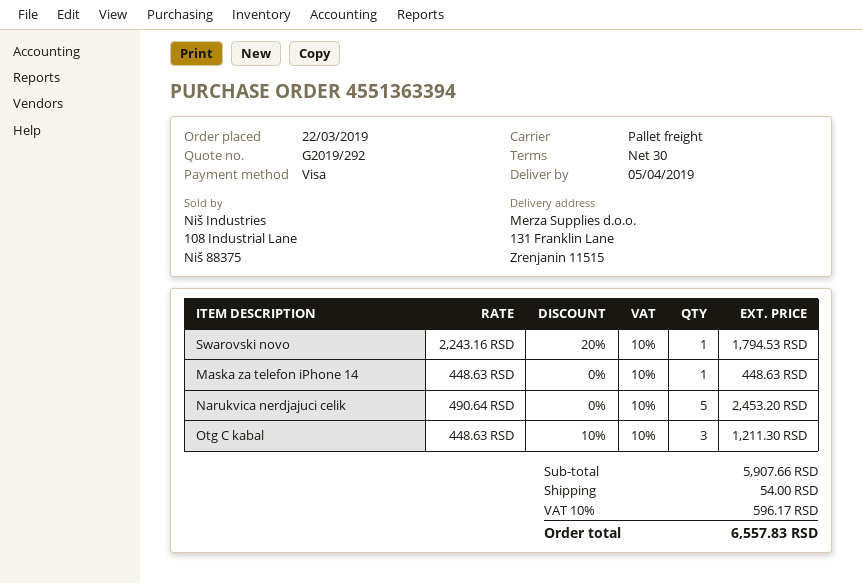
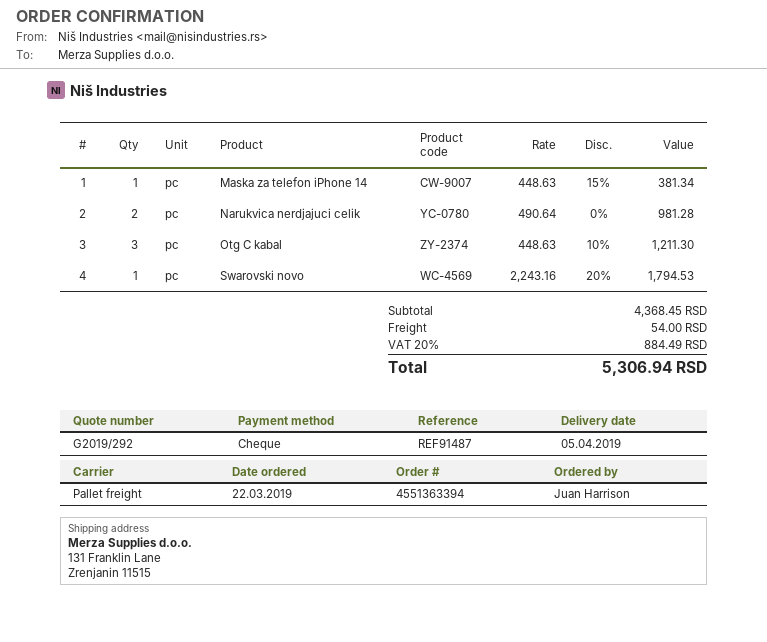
payment method: Visa -> cheque
Maska za telefon iPhone 14: 1 x 448.63 = 448.63 -> 1 x 448.63 - 15% = 381.34
Narukvica nerdjajuci celik: 5 x 490.64 = 2453.20 -> 2 x 490.64 = 981.28
subtotal: 5907.66 -> 4368.45
tax: 10% = 596.17 -> 20% = 884.49
total: 6557.83 -> 5306.94

